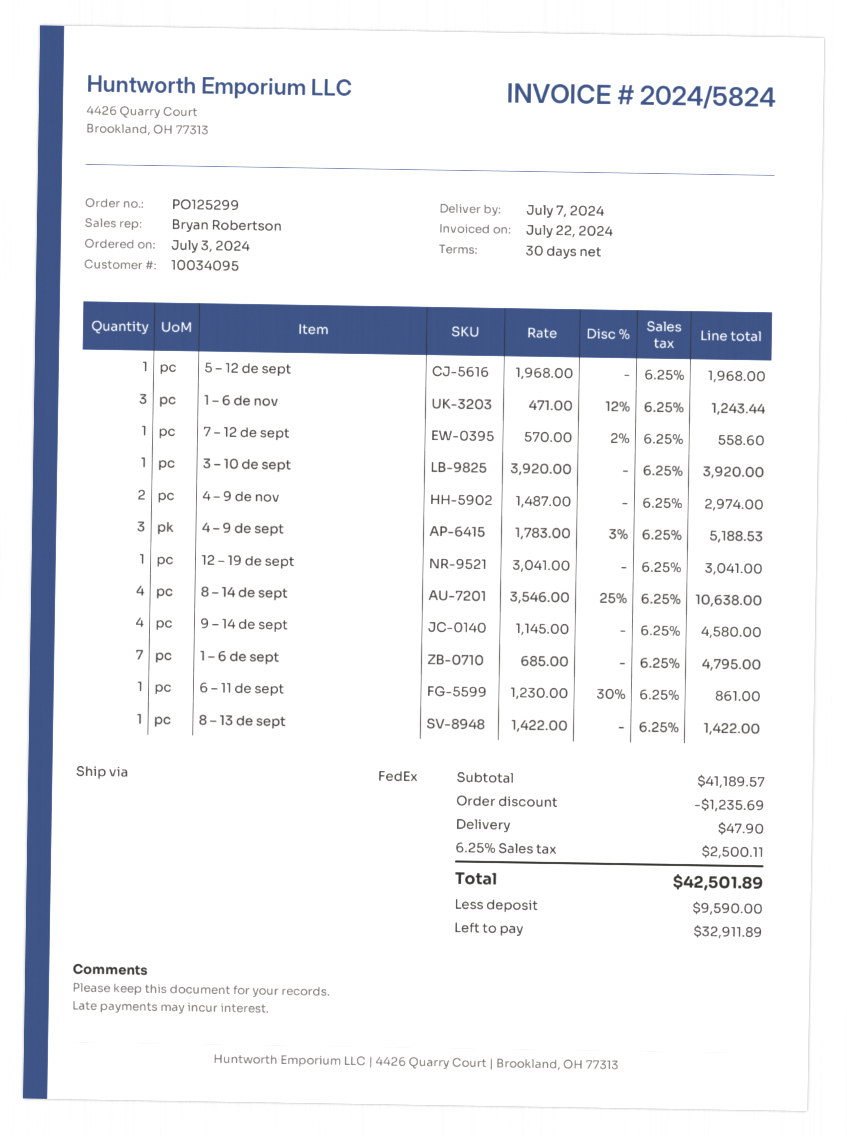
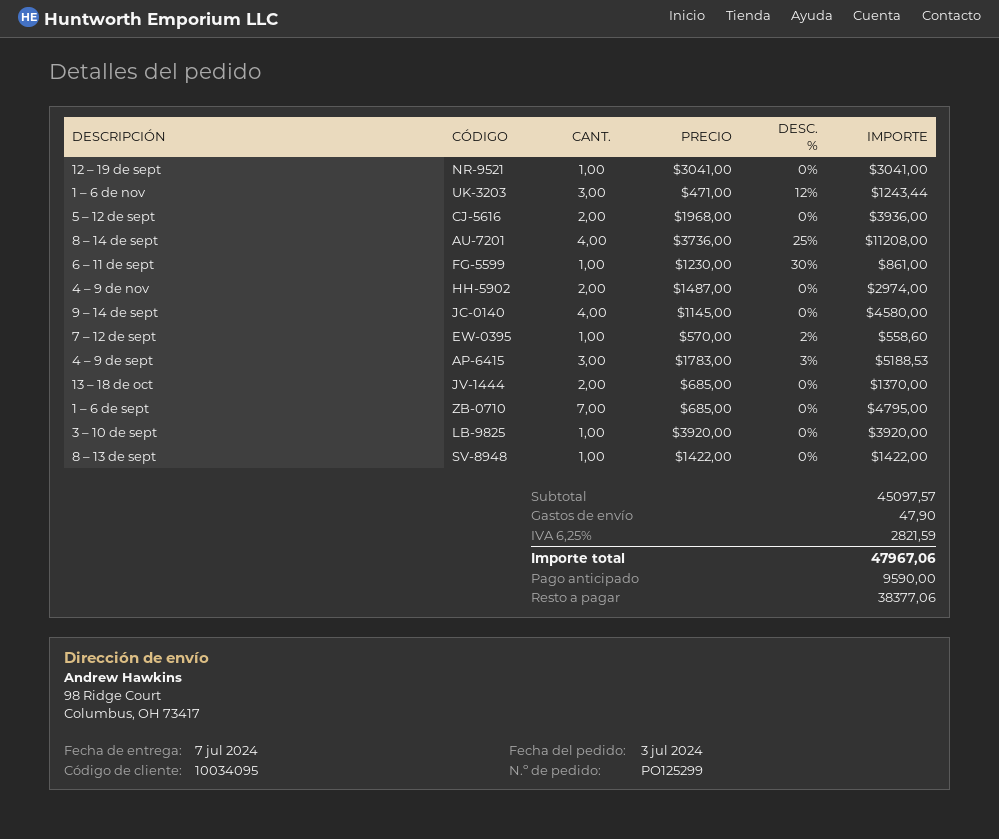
5 – 12 de sept: 1 x 1968.00 = 1968.00 -> 2 x 1968.00 = 3936.00
8 – 14 de sept: 4 x 3546.00 - 25% = 10638.00 -> 4 x 3736.00 - 25% = 11208.00
13 – 18 de oct: none -> 2 x 685.00 = 1370.00
subtotal: 41189.57 -> 45097.57
discount: 1235.69 -> none
tax: 6.25% = 2500.11 -> 6.25% = 2821.59
total: 42501.89 -> 47967.06
balance: 32911.89 -> 38377.06

